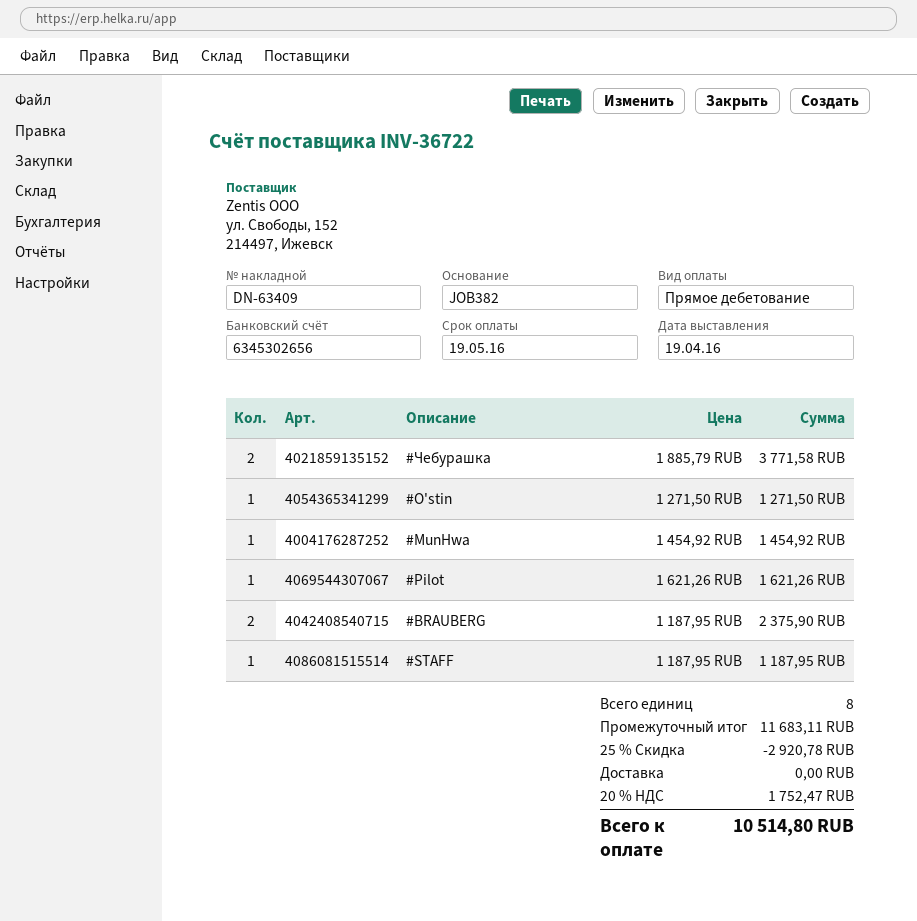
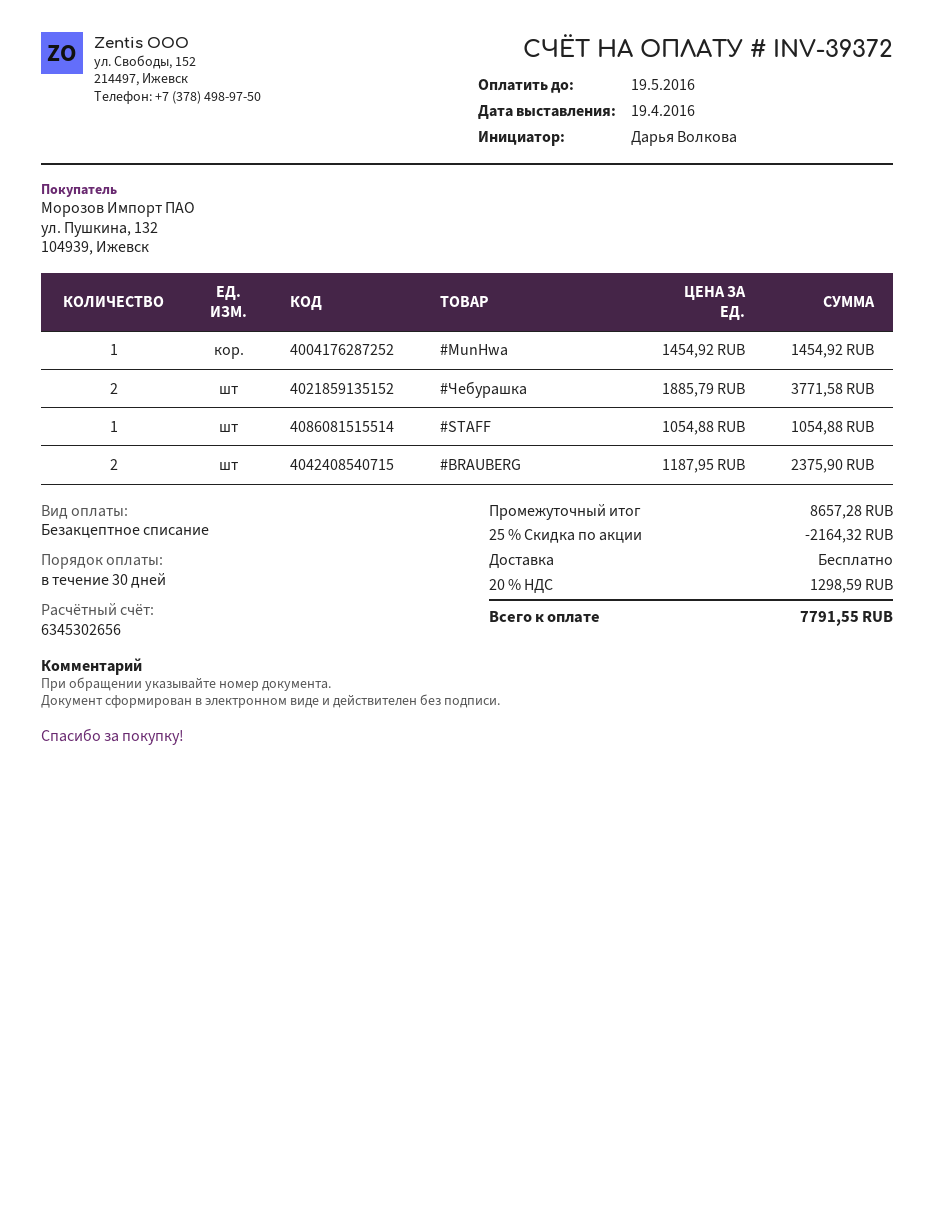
invoice number: INV-36722 -> INV-39372
#O'stin: 1 x 1271.50 = 1271.50 -> none
#Pilot: 1 x 1621.26 = 1621.26 -> none
#STAFF: 1 x 1187.95 = 1187.95 -> 1 x 1054.88 = 1054.88
subtotal: 11683.11 -> 8657.28
discount: 25% = 2920.78 -> 25% = 2164.32
tax: 20% = 1752.47 -> 20% = 1298.59
total: 10514.80 -> 7791.55

